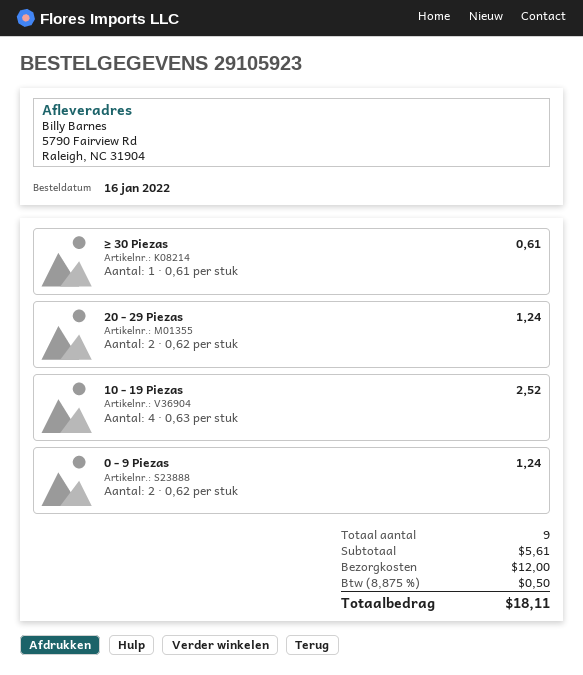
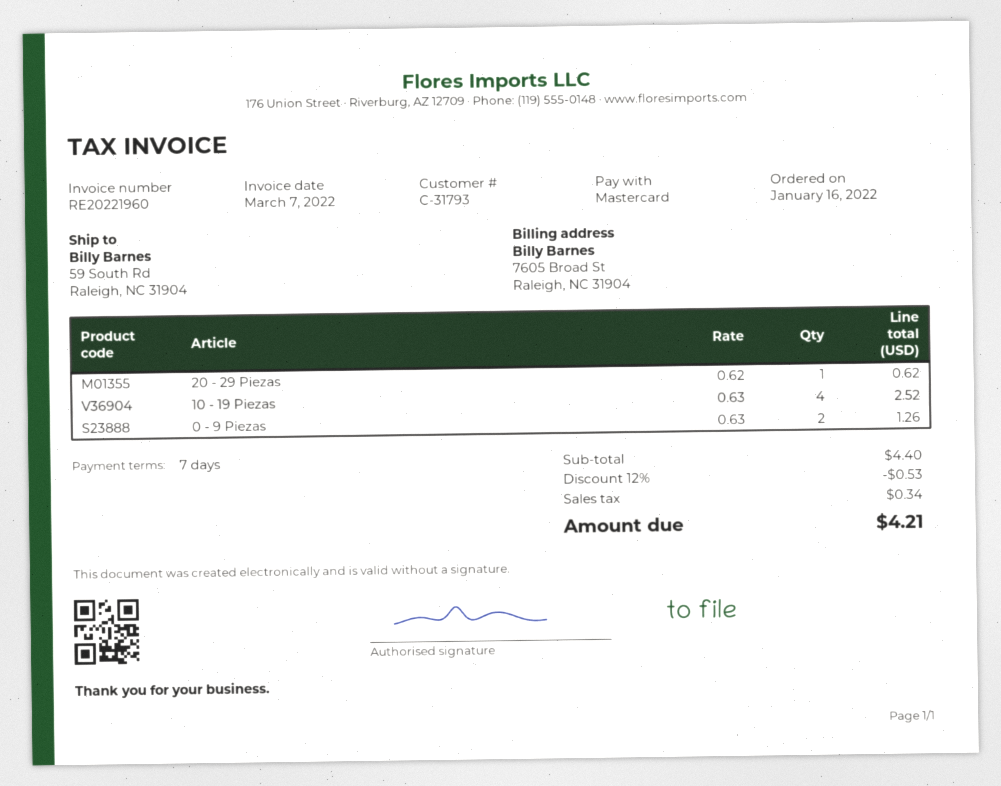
ship to: 5790 Fairview Rd, Raleigh, NC 31904 -> 59 South Rd, Raleigh, NC 31904
≥ 30 Piezas: 1 x 0.61 = 0.61 -> none
20 - 29 Piezas: 2 x 0.62 = 1.24 -> 1 x 0.62 = 0.62
0 - 9 Piezas: 2 x 0.62 = 1.24 -> 2 x 0.63 = 1.26
subtotal: 5.61 -> 4.40
discount: none -> 12% = 0.53
shipping: 12.00 -> none
tax: 0.50 -> 0.34
total: 18.11 -> 4.21

